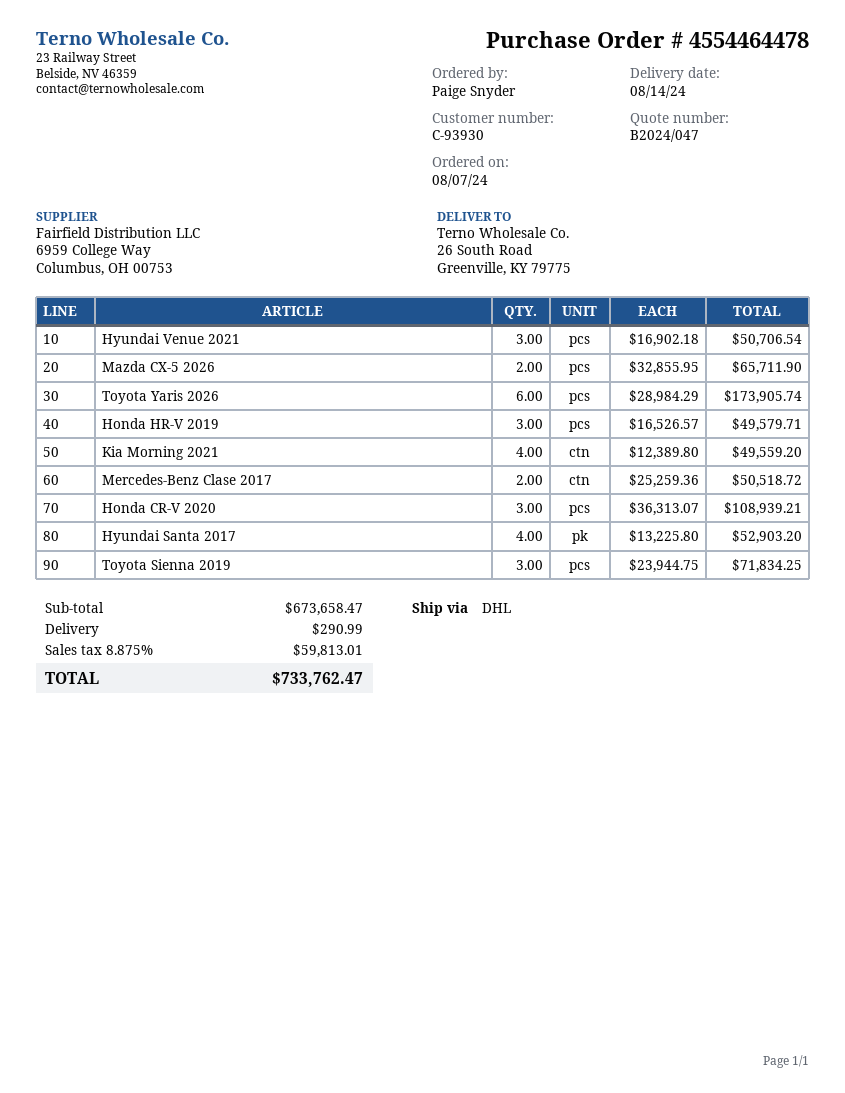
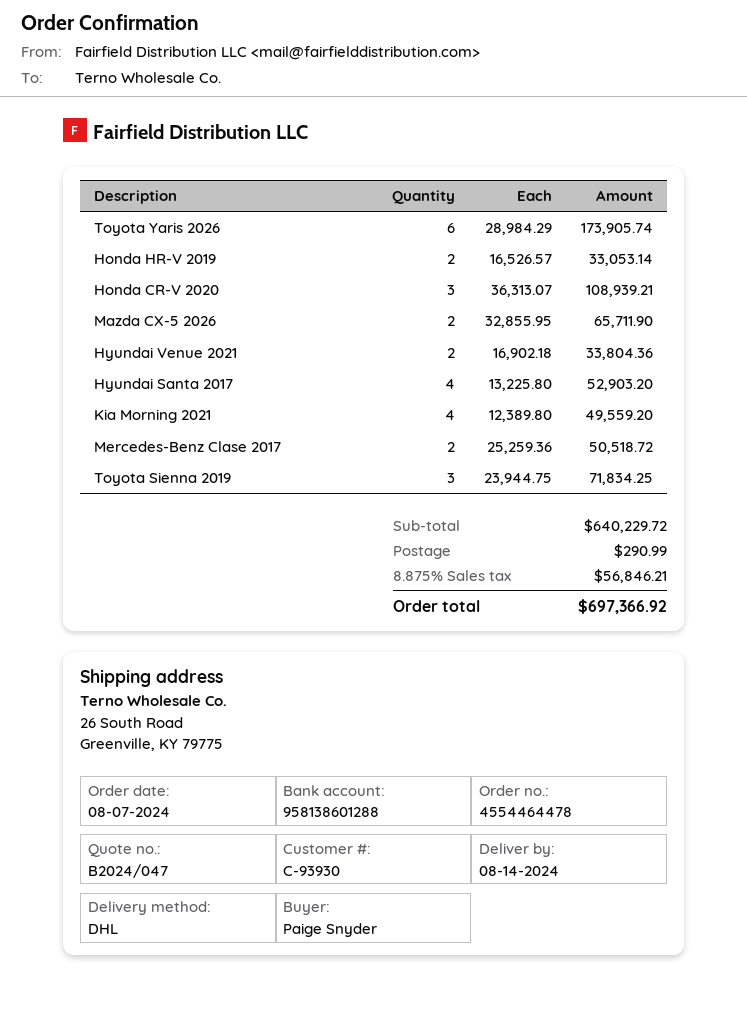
Hyundai Venue 2021: 3 x 16902.18 = 50706.54 -> 2 x 16902.18 = 33804.36
Honda HR-V 2019: 3 x 16526.57 = 49579.71 -> 2 x 16526.57 = 33053.14
subtotal: 673658.47 -> 640229.72
tax: 8.875% = 59813.01 -> 8.875% = 56846.21
total: 733762.47 -> 697366.92

